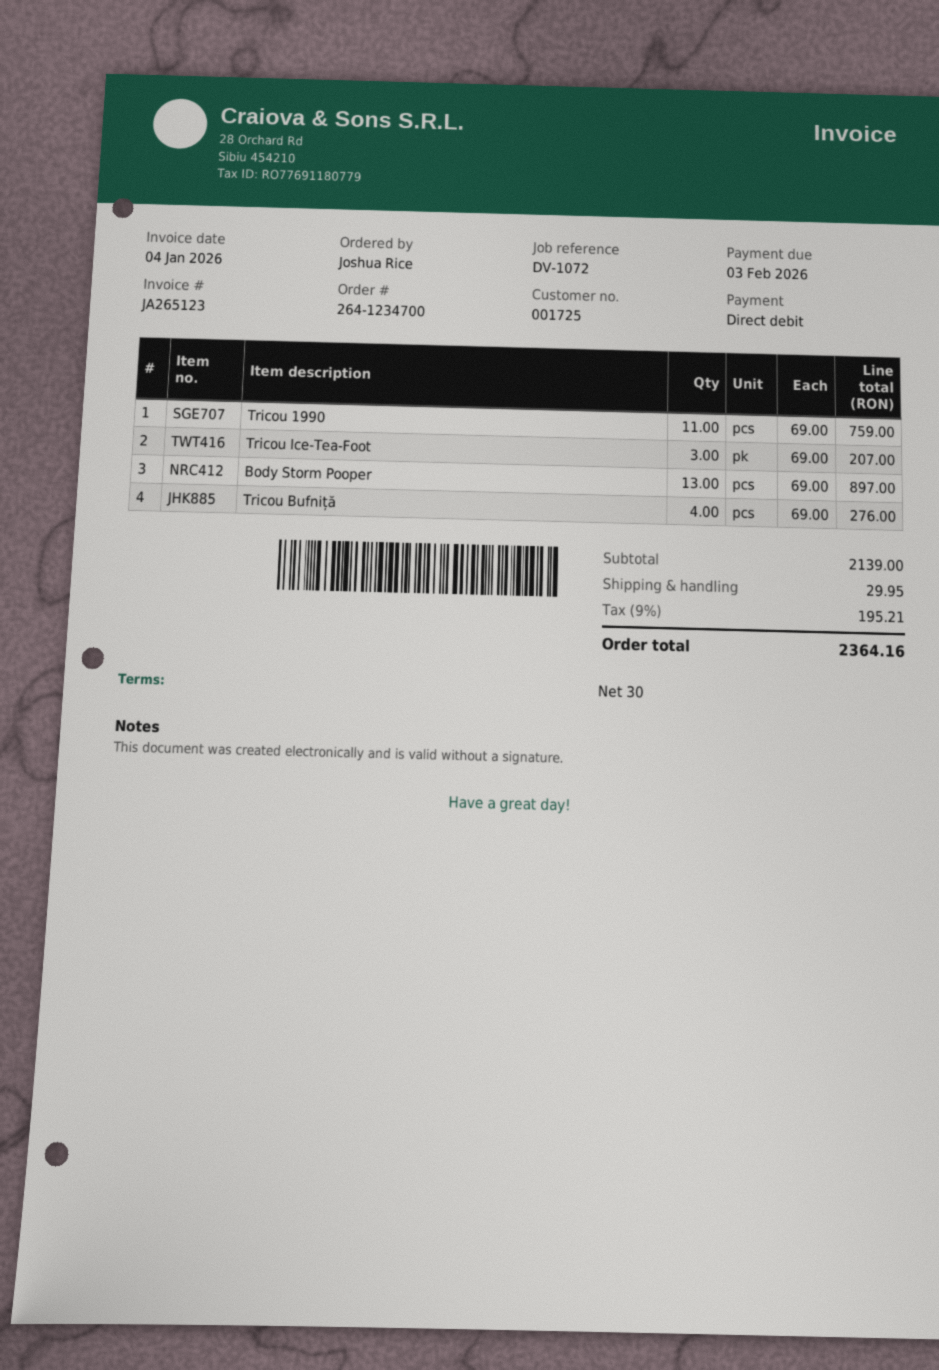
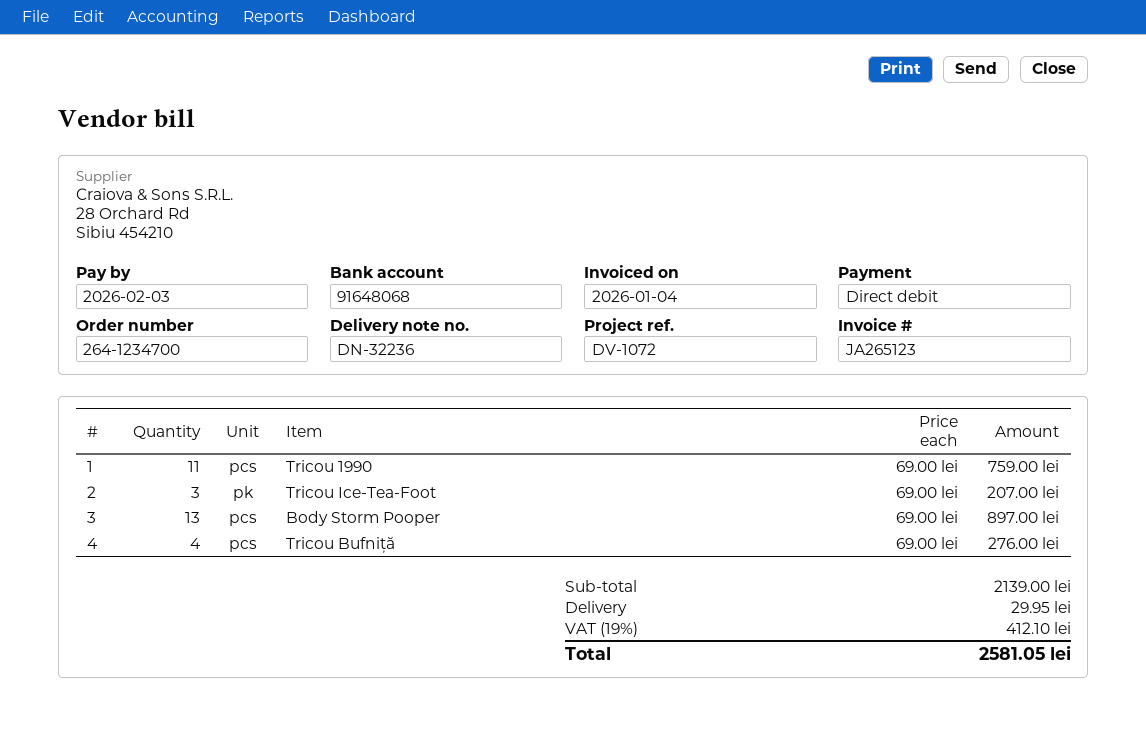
tax: 9% = 195.21 -> 19% = 412.10
total: 2364.16 -> 2581.05

